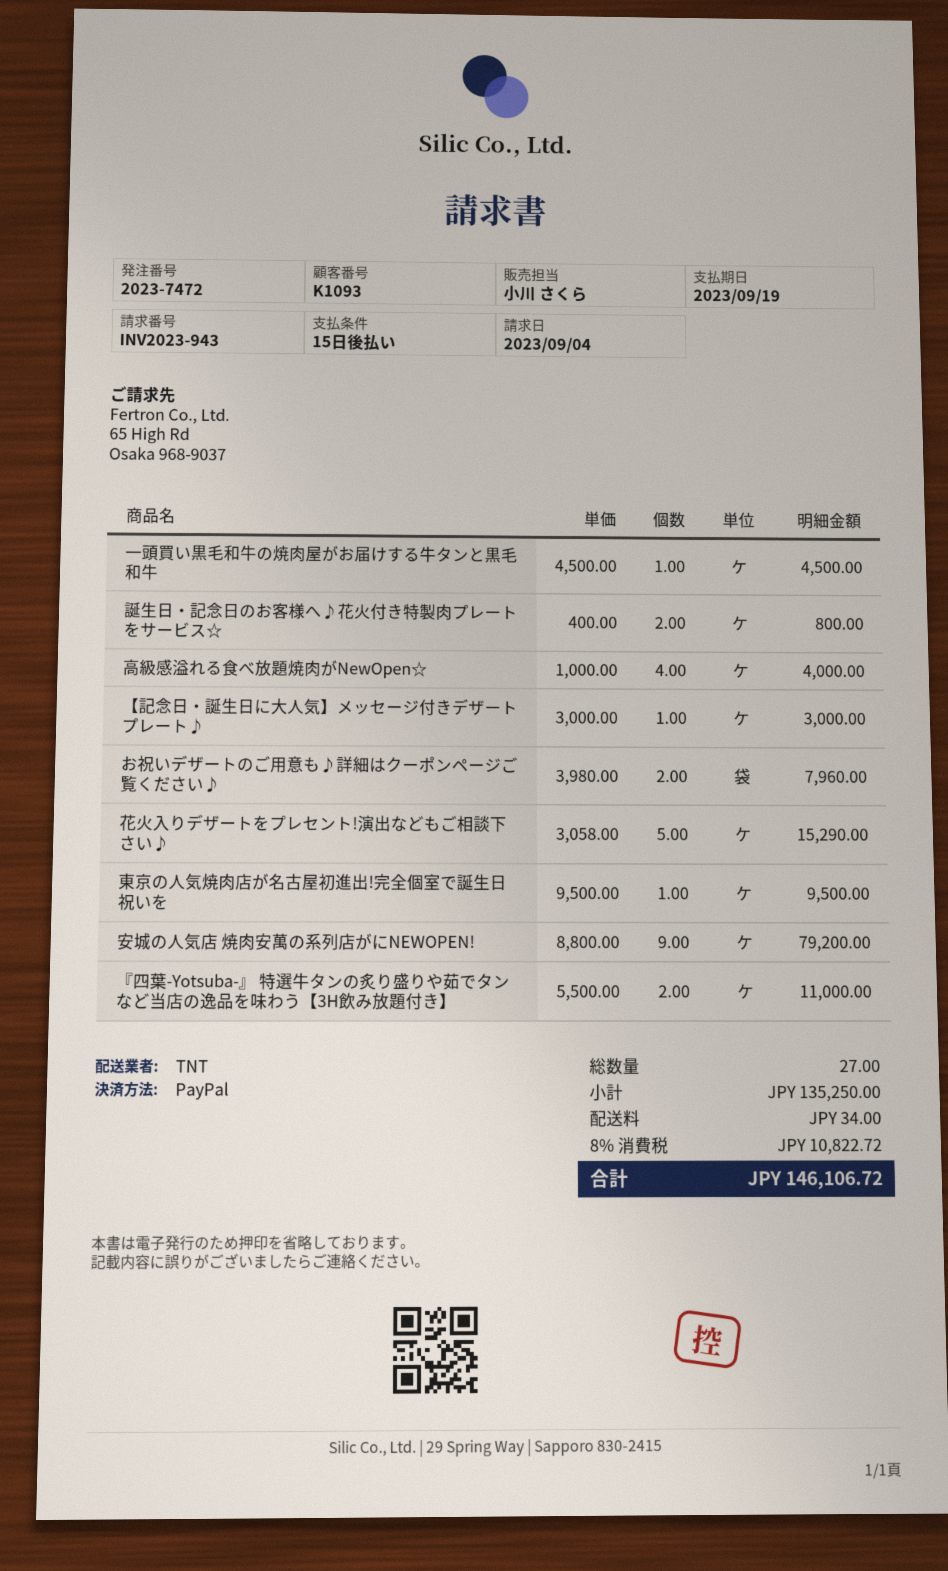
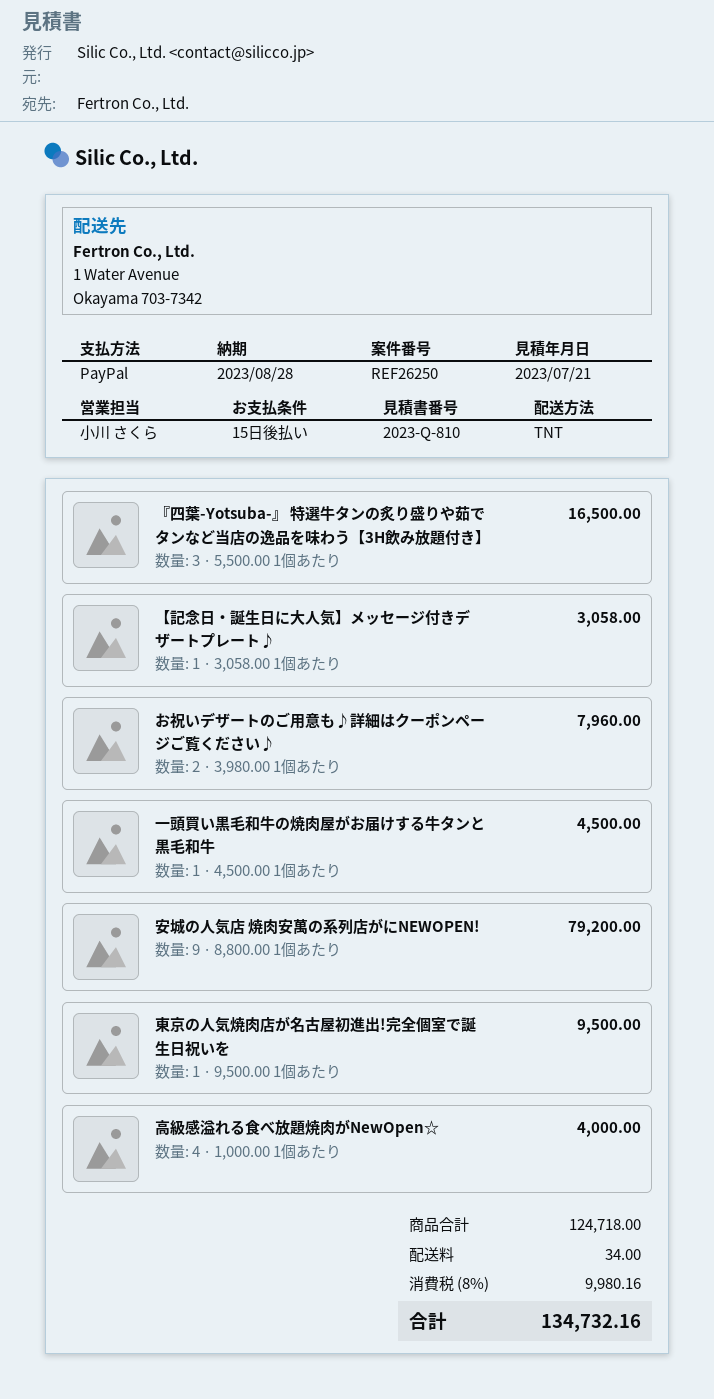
誕生日・記念日のお客様へ♪花火付き特製肉プレートをサービス☆: 2 x 400.00 = 800.00 -> none
【記念日・誕生日に大人気】メッセージ付きデザートプレート♪: 1 x 3000.00 = 3000.00 -> 1 x 3058.00 = 3058.00
花火入りデザートをプレセント!演出などもご相談下さい♪: 5 x 3058.00 = 15290.00 -> none
『四葉-Yotsuba-』 特選牛タンの炙り盛りや茹でタンなど当店の逸品を味わう【3H飲み放題付き】: 2 x 5500.00 = 11000.00 -> 3 x 5500.00 = 16500.00
subtotal: 135250.00 -> 124718.00
tax: 8% = 10822.72 -> 8% = 9980.16
total: 146106.72 -> 134732.16

